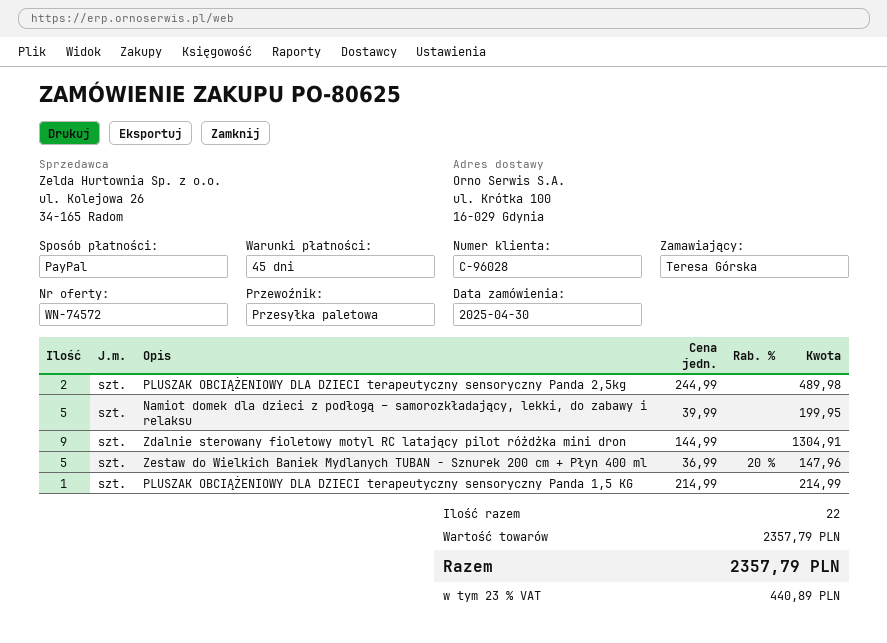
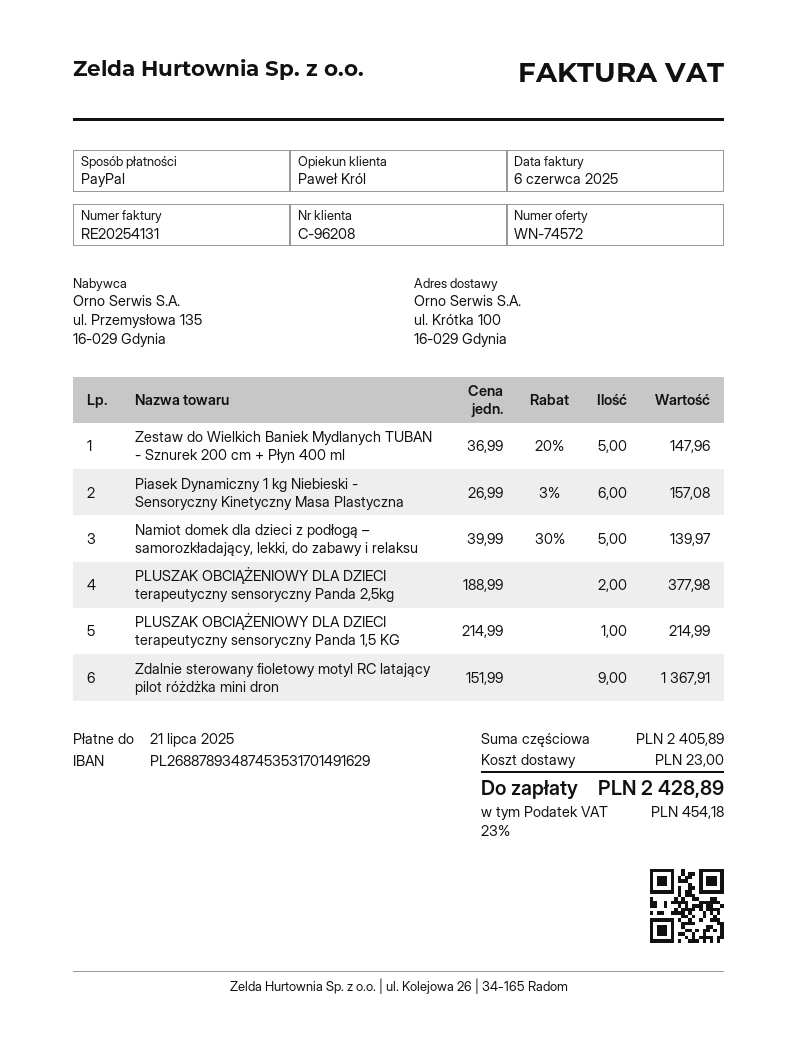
customer number: C-96028 -> C-96208
PLUSZAK OBCIĄŻENIOWY DLA DZIECI terapeutyczny sensoryczny Panda 2,5kg: 2 x 244.99 = 489.98 -> 2 x 188.99 = 377.98
Namiot domek dla dzieci z podłogą – samorozkładający, lekki, do zabawy i relaksu: 5 x 39.99 = 199.95 -> 5 x 39.99 - 30% = 139.97
Zdalnie sterowany fioletowy motyl RC latający pilot różdżka mini dron: 9 x 144.99 = 1304.91 -> 9 x 151.99 = 1367.91
Piasek Dynamiczny 1 kg Niebieski - Sensoryczny Kinetyczny Masa Plastyczna: none -> 6 x 26.99 - 3% = 157.08
subtotal: 2357.79 -> 2405.89
shipping: none -> 23.00
tax: 23% = 440.89 -> 23% = 454.18
total: 2357.79 -> 2428.89

